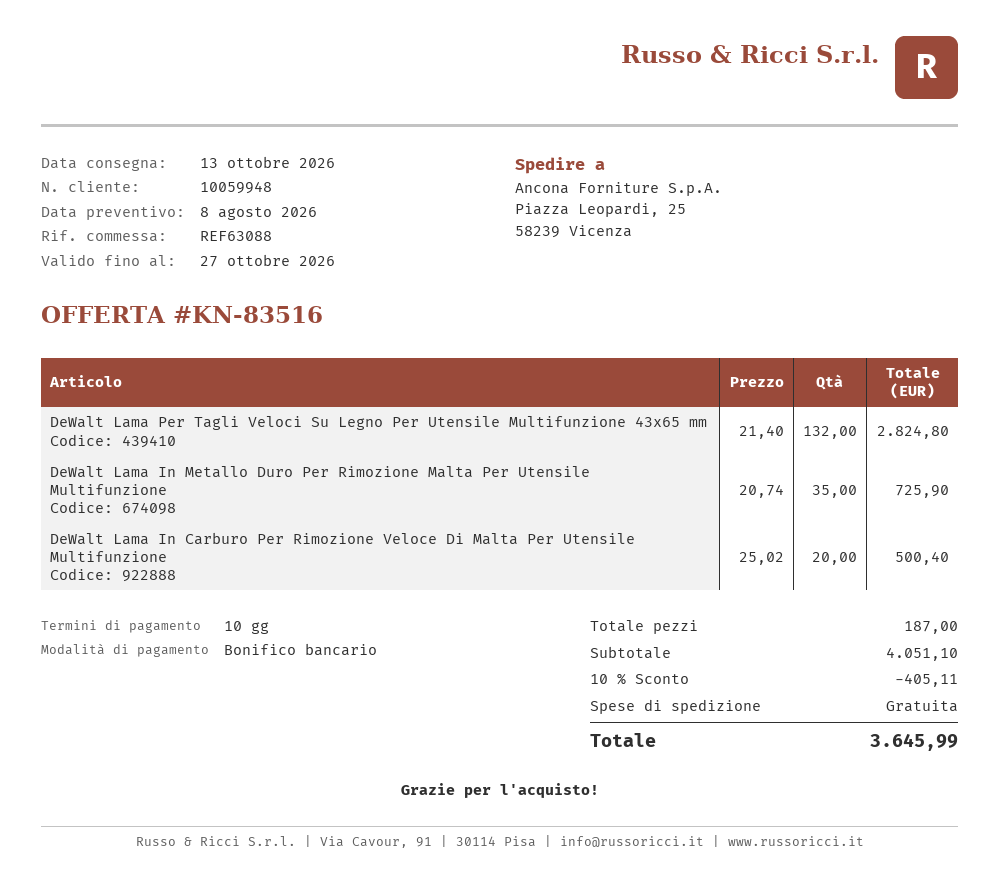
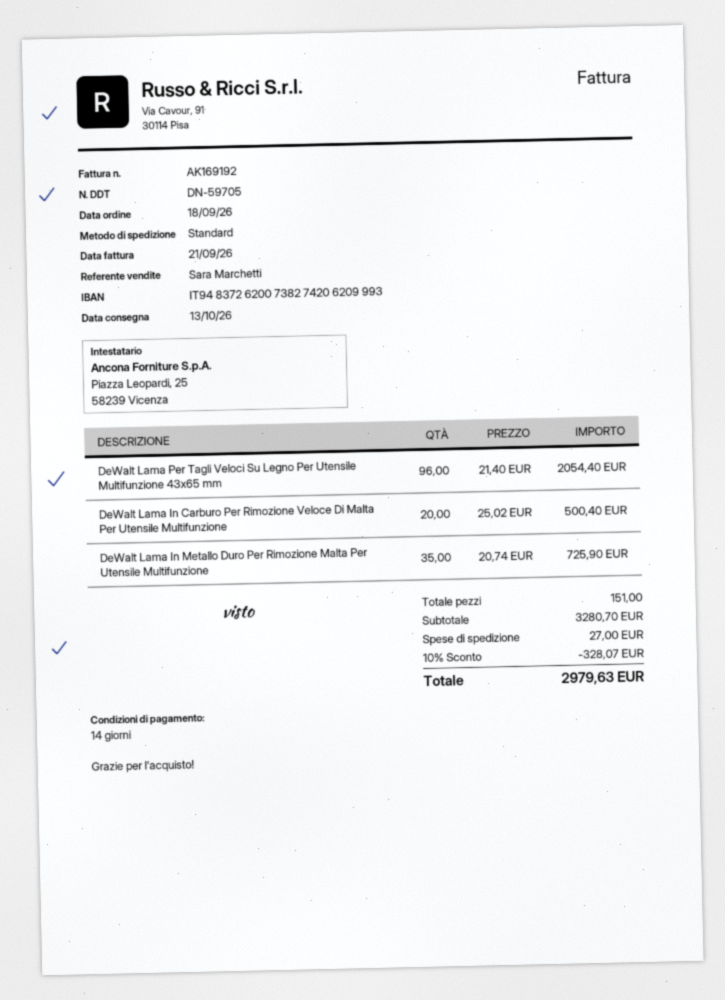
payment terms: 10 days -> 14 days
DeWalt Lama Per Tagli Veloci Su Legno Per Utensile Multifunzione 43x65 mm: 132 x 21.40 = 2824.80 -> 96 x 21.40 = 2054.40
total quantity: 187 -> 151
subtotal: 4051.10 -> 3280.70
discount: 10% = 405.11 -> 10% = 328.07
shipping: 0.00 -> 27.00
total: 3645.99 -> 2979.63

